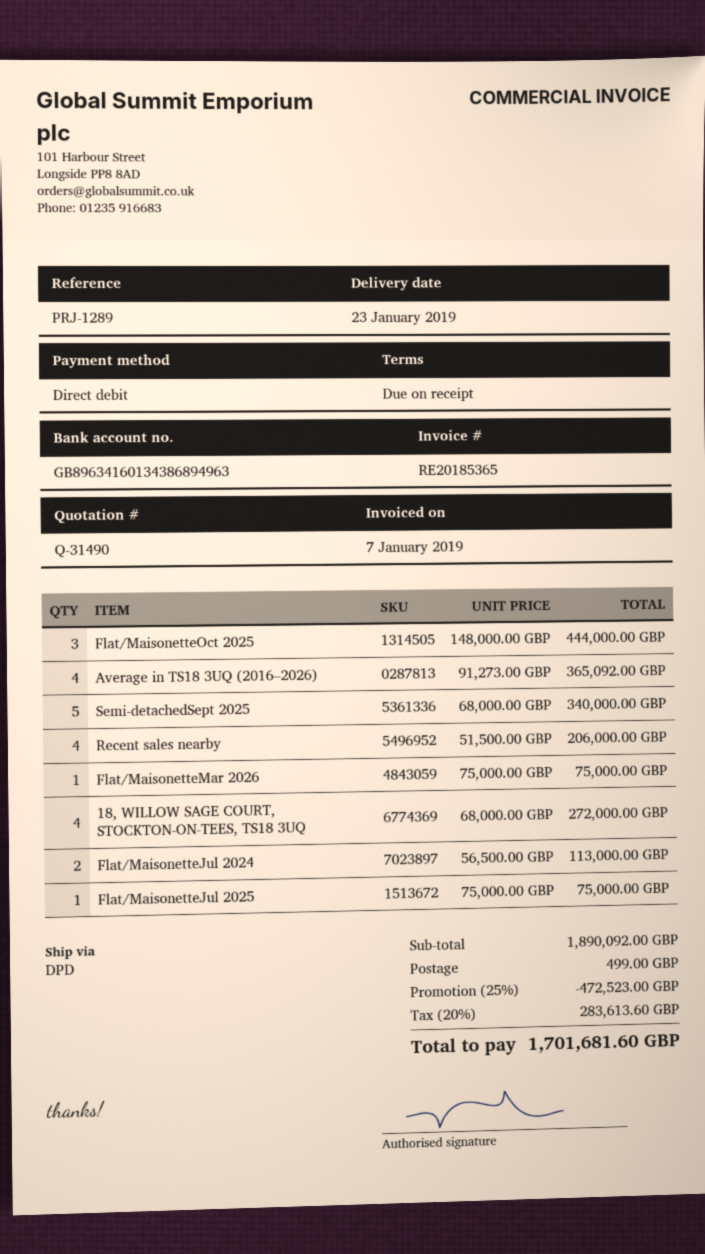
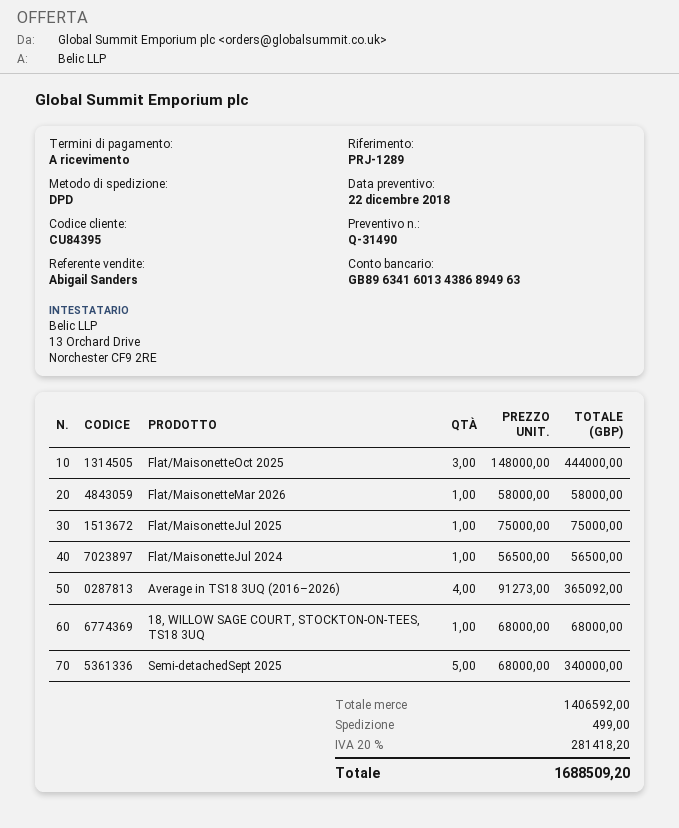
Recent sales nearby: 4 x 51500.00 = 206000.00 -> none
Flat/MaisonetteMar 2026: 1 x 75000.00 = 75000.00 -> 1 x 58000.00 = 58000.00
18, WILLOW SAGE COURT, STOCKTON-ON-TEES, TS18 3UQ: 4 x 68000.00 = 272000.00 -> 1 x 68000.00 = 68000.00
Flat/MaisonetteJul 2024: 2 x 56500.00 = 113000.00 -> 1 x 56500.00 = 56500.00
subtotal: 1890092.00 -> 1406592.00
discount: 25% = 472523.00 -> none
tax: 20% = 283613.60 -> 20% = 281418.20
total: 1701681.60 -> 1688509.20

